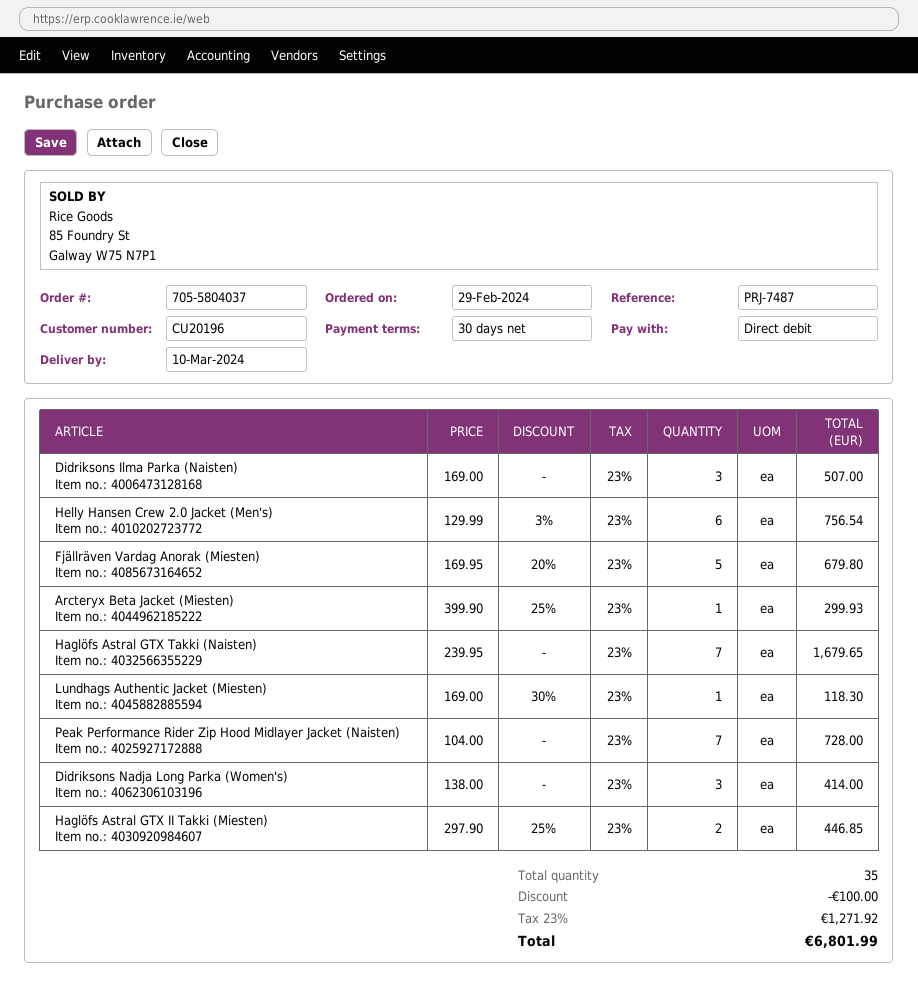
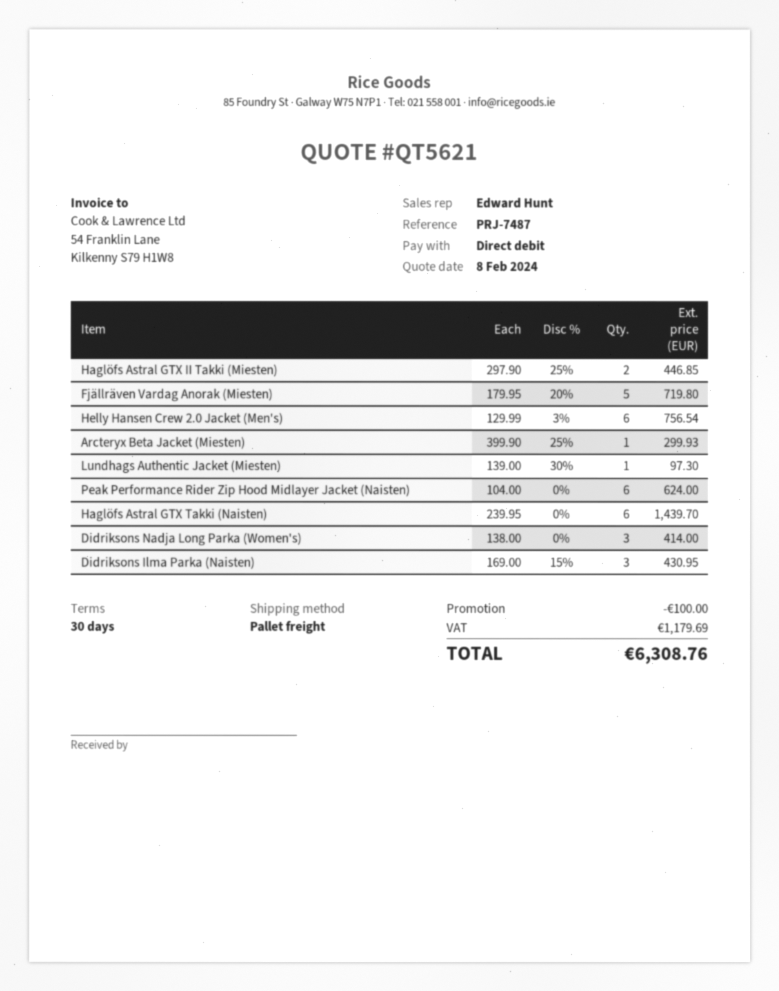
Didriksons Ilma Parka (Naisten): 3 x 169.00 = 507.00 -> 3 x 169.00 - 15% = 430.95
Fjällräven Vardag Anorak (Miesten): 5 x 169.95 - 20% = 679.80 -> 5 x 179.95 - 20% = 719.80
Haglöfs Astral GTX Takki (Naisten): 7 x 239.95 = 1679.65 -> 6 x 239.95 = 1439.70
Lundhags Authentic Jacket (Miesten): 1 x 169.00 - 30% = 118.30 -> 1 x 139.00 - 30% = 97.30
Peak Performance Rider Zip Hood Midlayer Jacket (Naisten): 7 x 104.00 = 728.00 -> 6 x 104.00 = 624.00
tax: 1271.92 -> 1179.69
total: 6801.99 -> 6308.76

